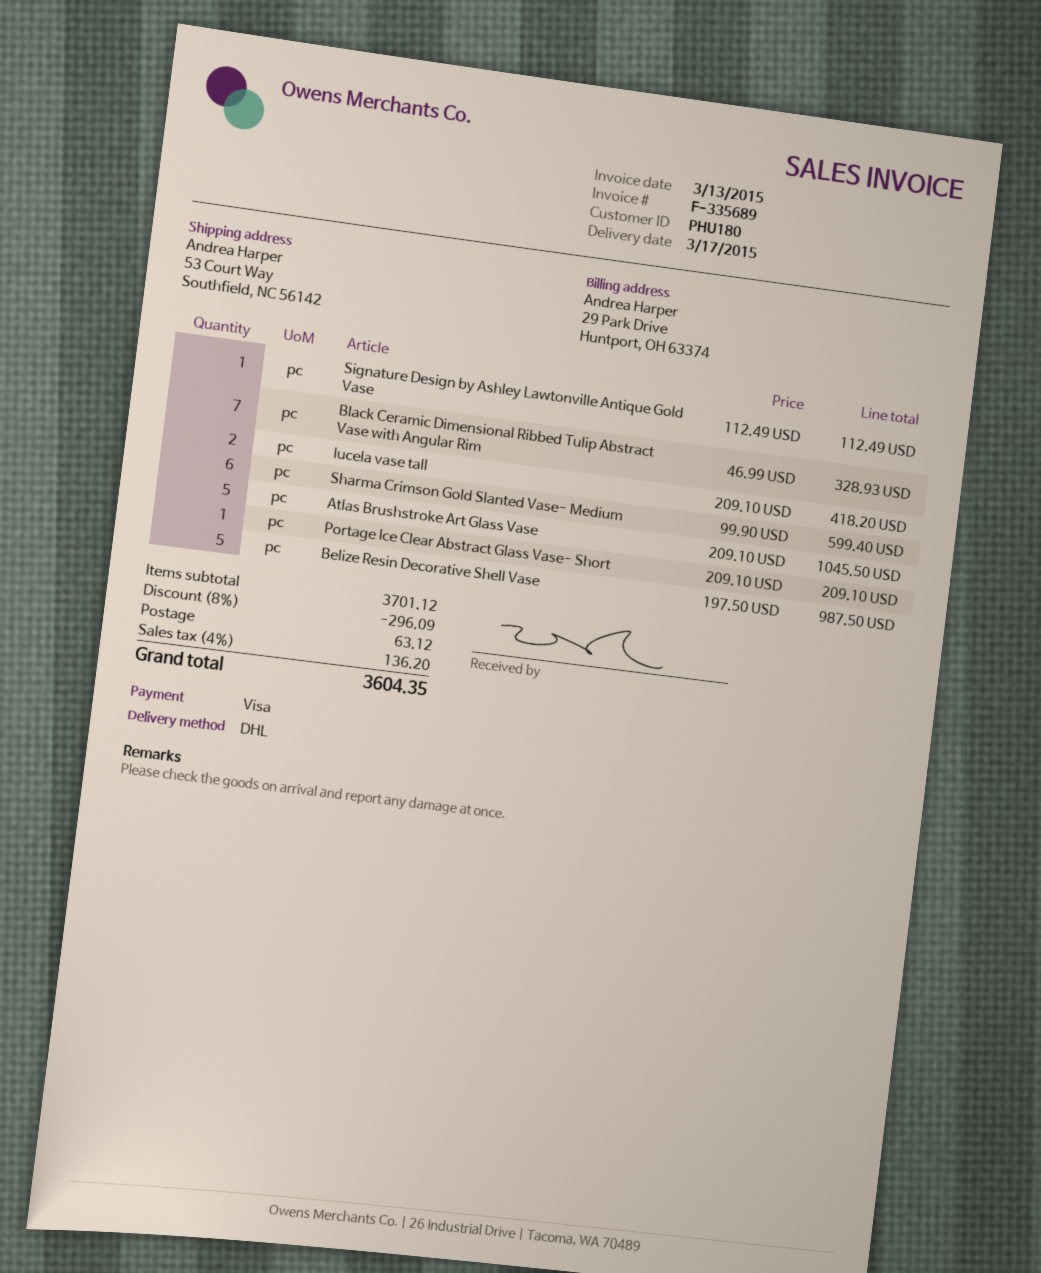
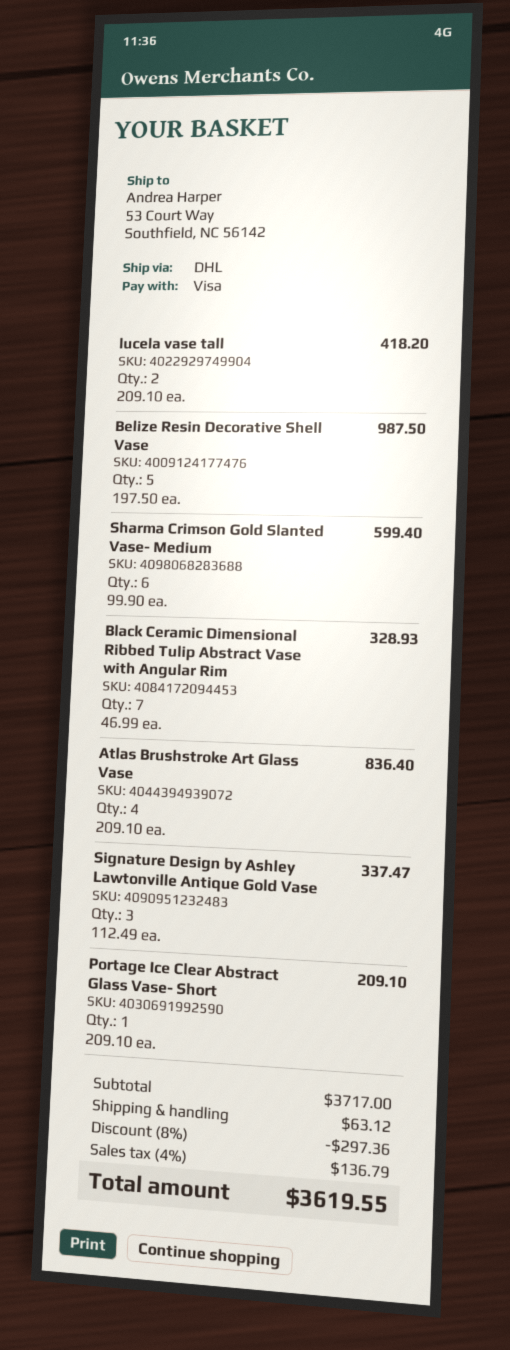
Signature Design by Ashley Lawtonville Antique Gold Vase: 1 x 112.49 = 112.49 -> 3 x 112.49 = 337.47
Atlas Brushstroke Art Glass Vase: 5 x 209.10 = 1045.50 -> 4 x 209.10 = 836.40
subtotal: 3701.12 -> 3717.00
discount: 8% = 296.09 -> 8% = 297.36
tax: 4% = 136.20 -> 4% = 136.79
total: 3604.35 -> 3619.55

